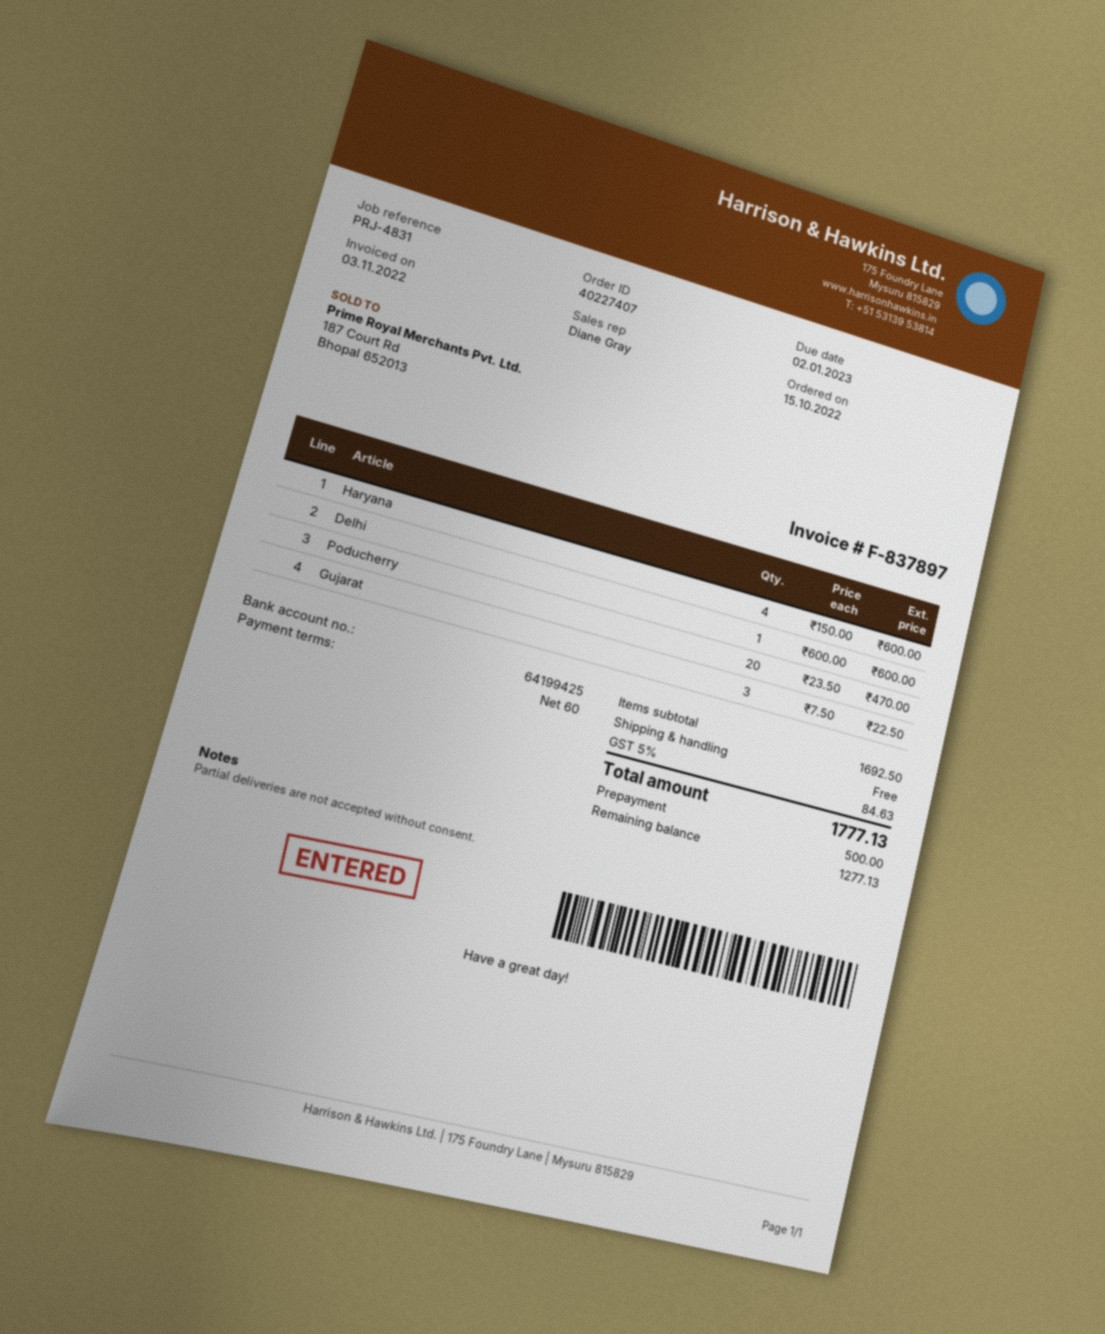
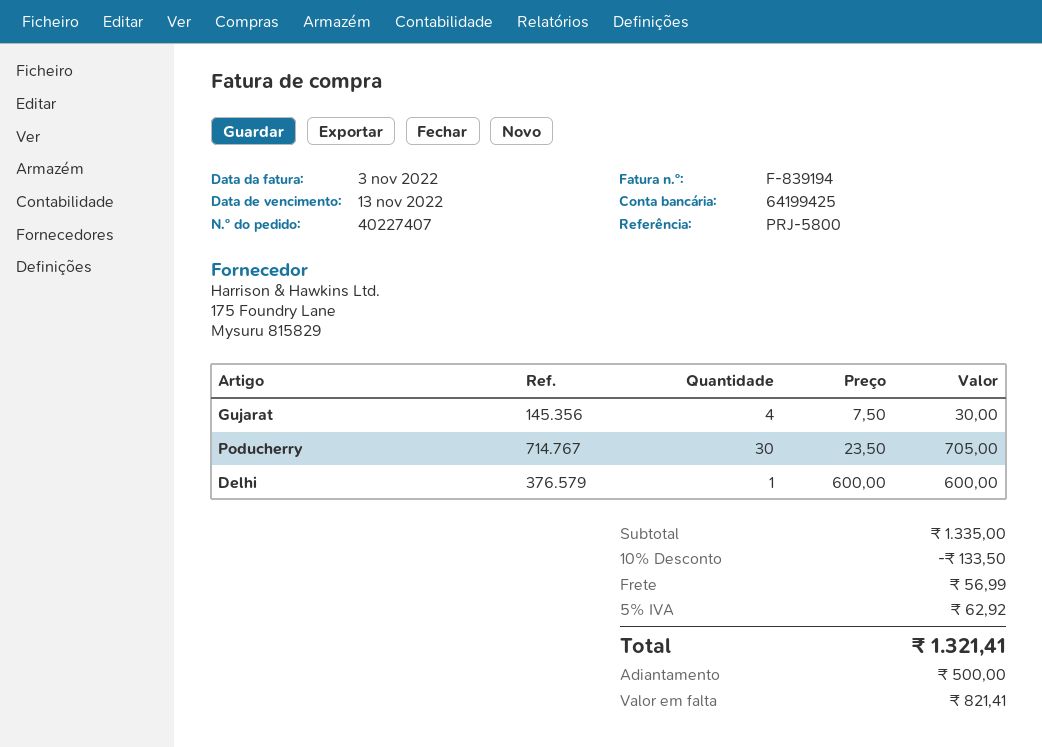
invoice number: F-837897 -> F-839194
due date: 2023-01-02 -> 2022-11-13
reference: PRJ-4831 -> PRJ-5800
Haryana: 4 x 150.00 = 600.00 -> none
Poducherry: 20 x 23.50 = 470.00 -> 30 x 23.50 = 705.00
Gujarat: 3 x 7.50 = 22.50 -> 4 x 7.50 = 30.00
subtotal: 1692.50 -> 1335.00
discount: none -> 10% = 133.50
shipping: 0.00 -> 56.99
tax: 5% = 84.63 -> 5% = 62.92
total: 1777.13 -> 1321.41
balance: 1277.13 -> 821.41

